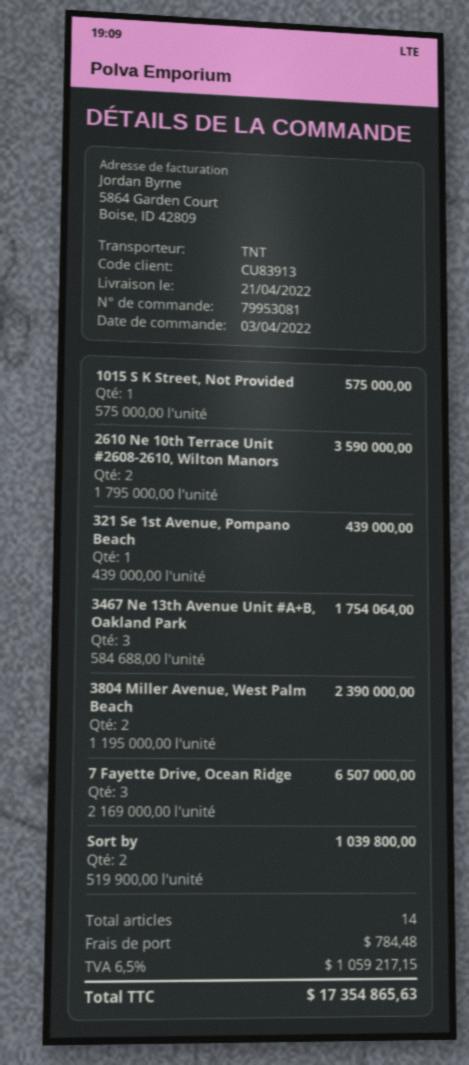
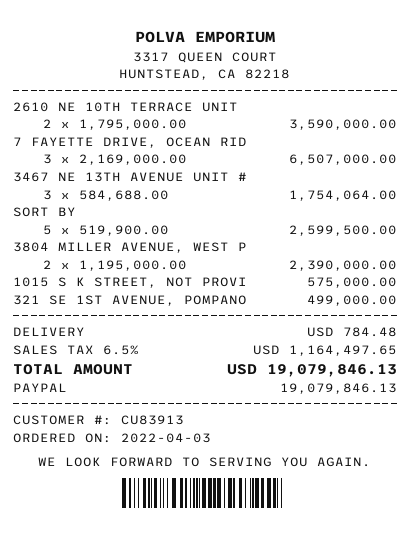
321 Se 1st Avenue, Pompano Beach: 1 x 439000.00 = 439000.00 -> 1 x 499000.00 = 499000.00
Sort by: 2 x 519900.00 = 1039800.00 -> 5 x 519900.00 = 2599500.00
tax: 6.5% = 1059217.15 -> 6.5% = 1164497.65
total: 17354865.63 -> 19079846.13

